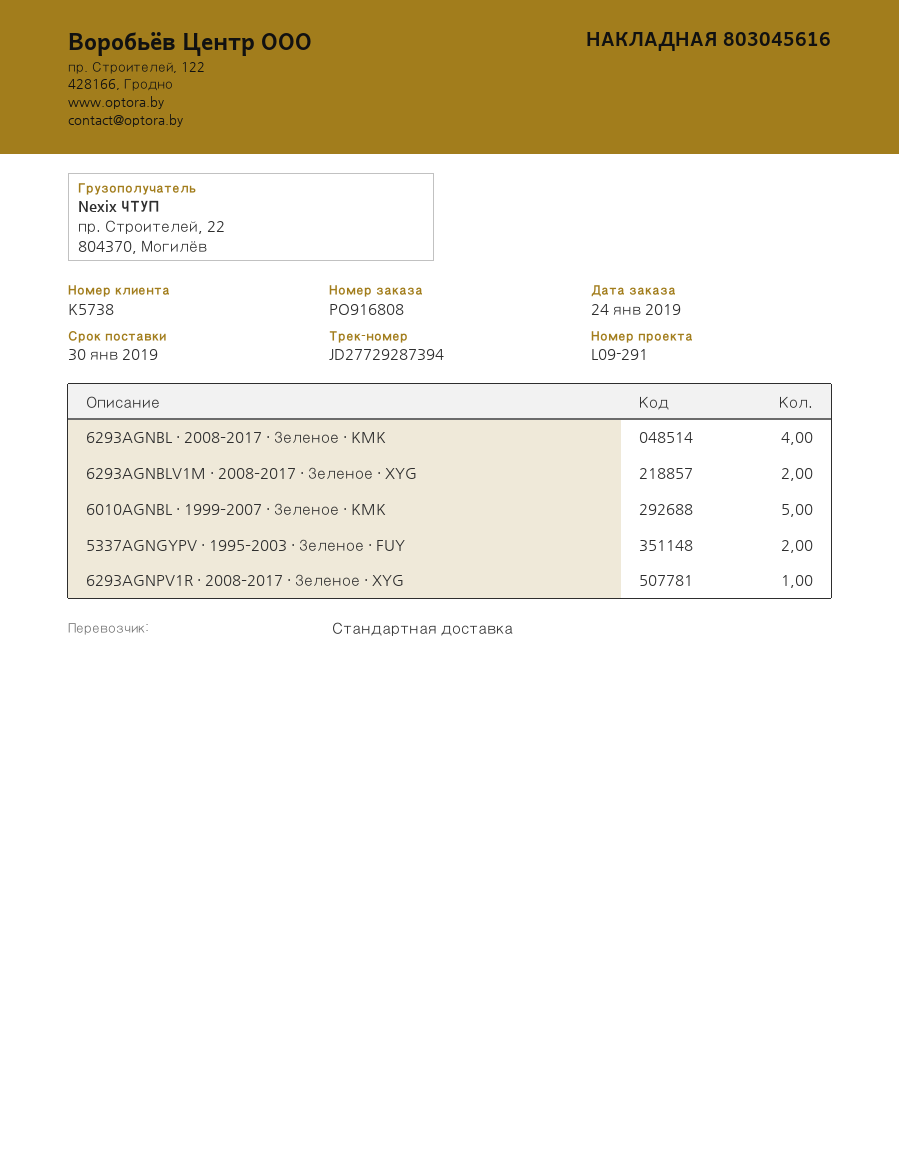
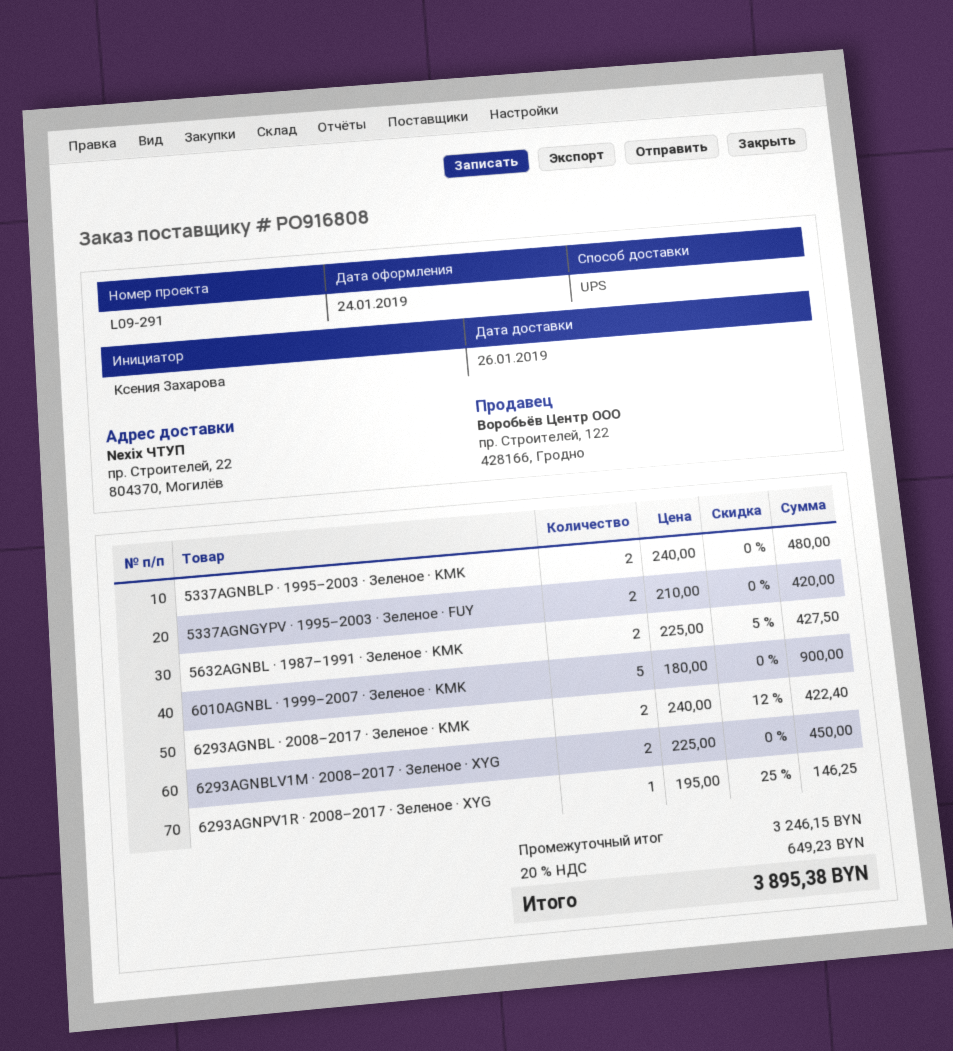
delivery date: 2019-01-30 -> 2019-01-26
shipping method: standard -> UPS
6293AGNBL · 2008–2017 · Зеленое · KMK: 4 -> 2
5337AGNBLP · 1995–2003 · Зеленое · KMK: none -> 2
5632AGNBL · 1987–1991 · Зеленое · KMK: none -> 2

